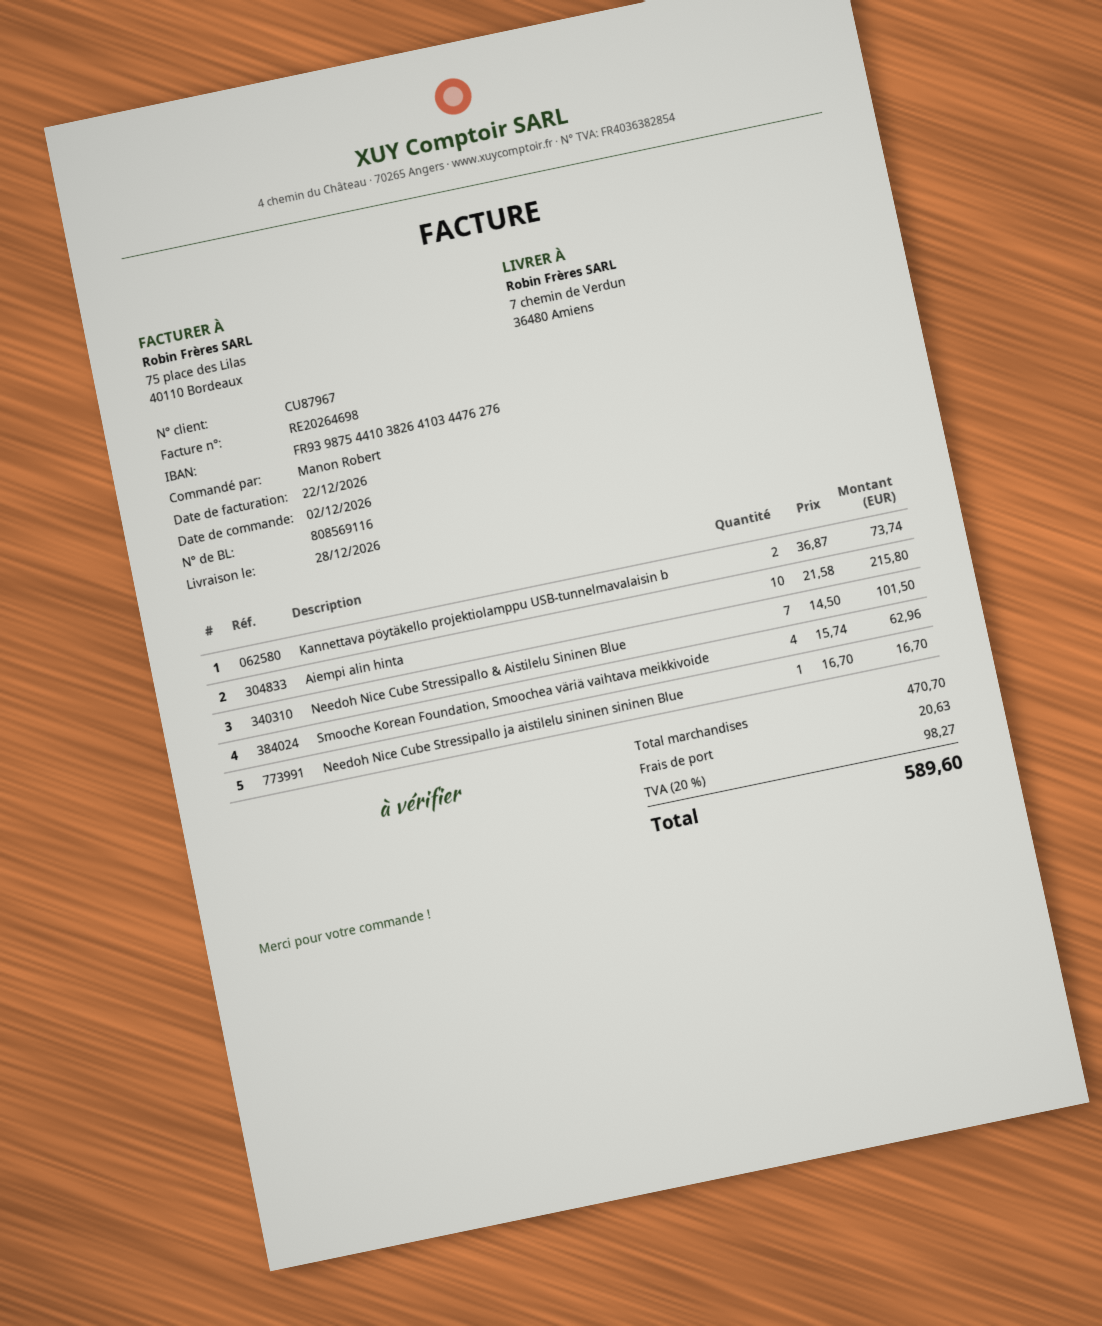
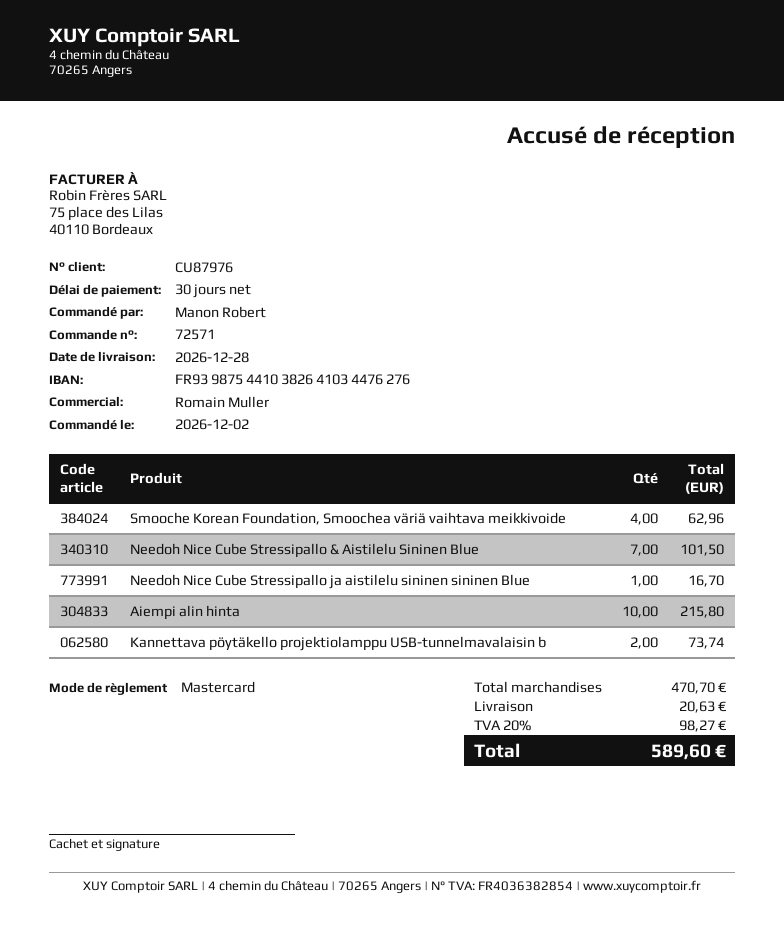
customer number: CU87967 -> CU87976

